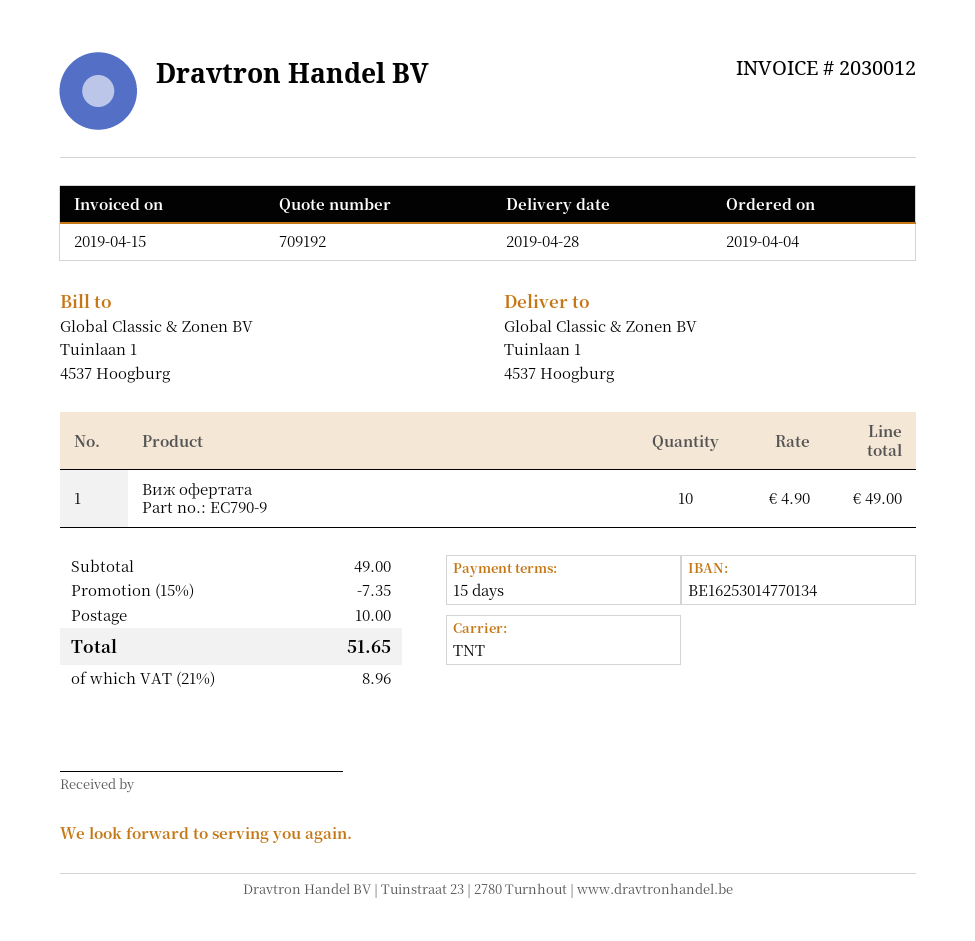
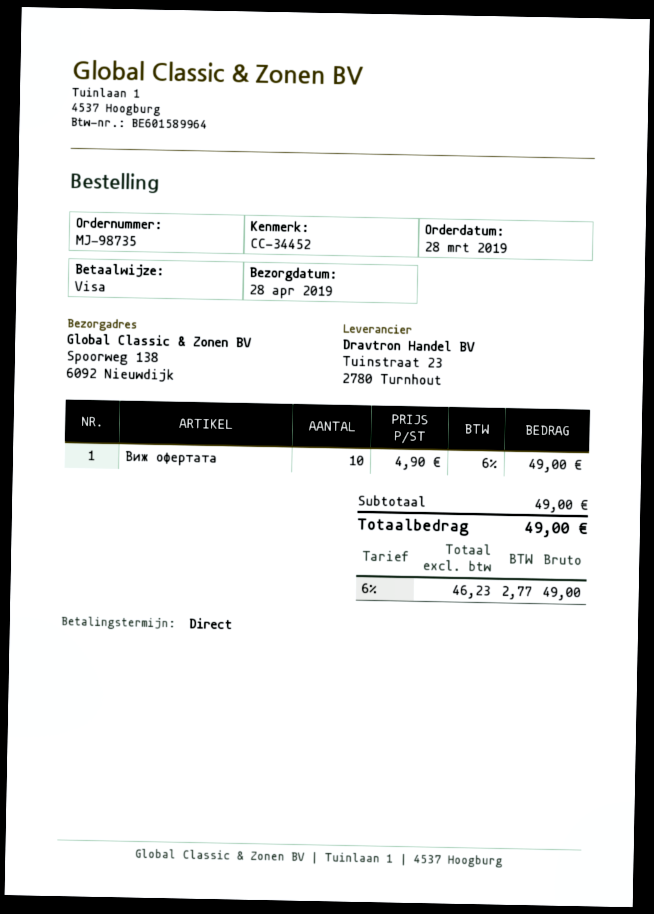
order date: 2019-04-04 -> 2019-03-28
payment terms: 15 days -> on receipt
ship to: Tuinlaan 1, 4537 Hoogburg -> Spoorweg 138, 6092 Nieuwdijk
discount: 15% = 7.35 -> none
shipping: 10.00 -> none
tax: 21% = 8.96 -> 6% = 2.77
total: 51.65 -> 49.00

